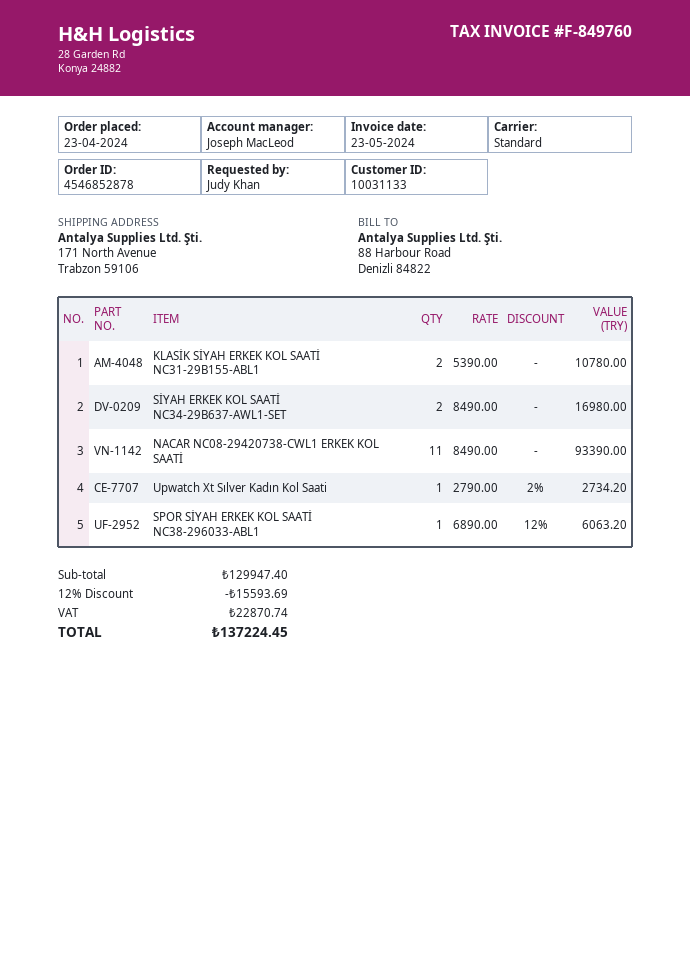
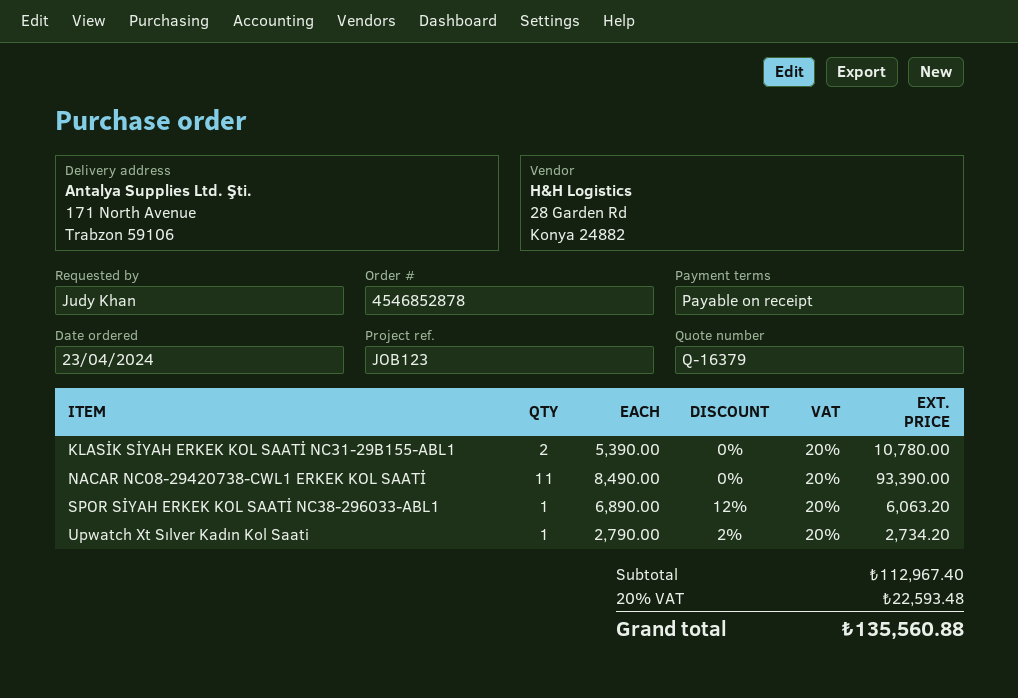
SİYAH ERKEK KOL SAATİ NC34-29B637-AWL1-SET: 2 x 8490.00 = 16980.00 -> none
subtotal: 129947.40 -> 112967.40
discount: 12% = 15593.69 -> none
tax: 22870.74 -> 22593.48
total: 137224.45 -> 135560.88

